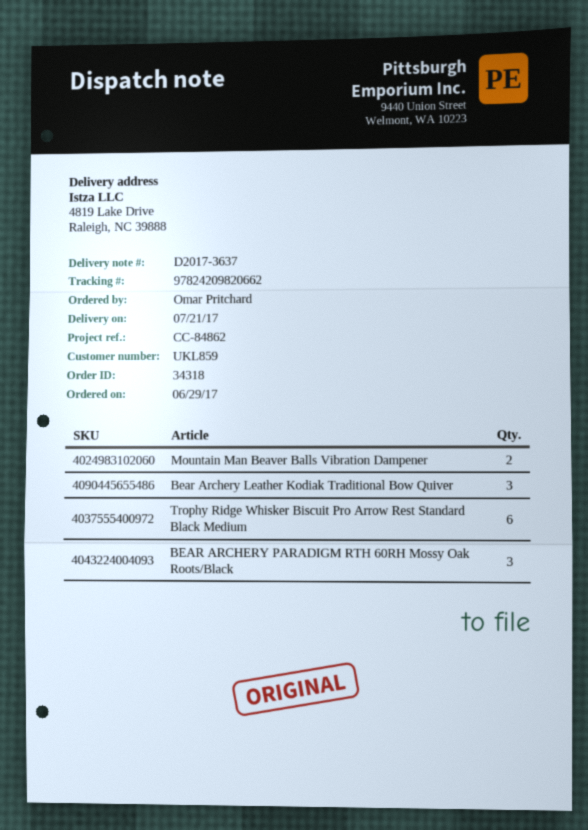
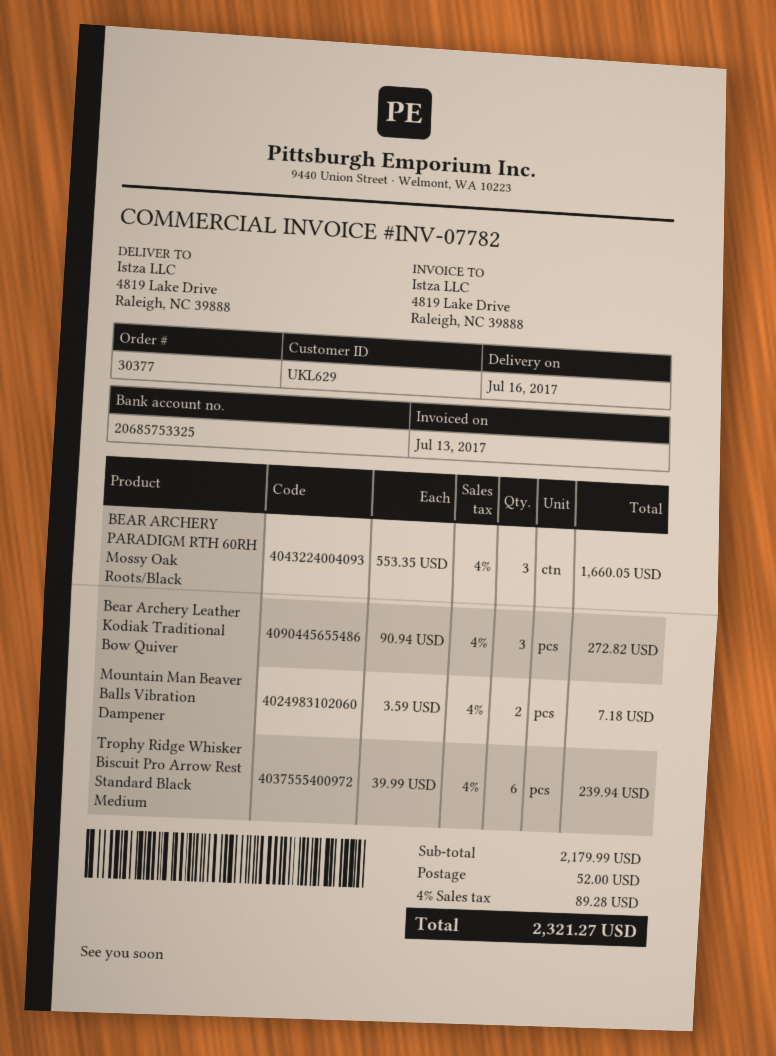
order number: 34318 -> 30377
delivery date: 2017-07-21 -> 2017-07-16
customer number: UKL859 -> UKL629

